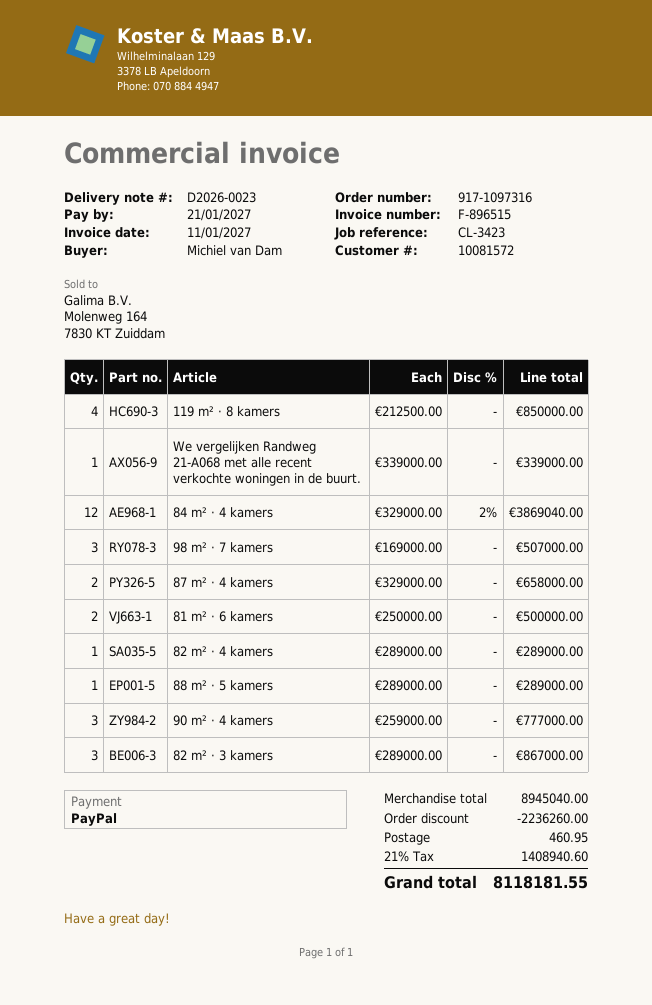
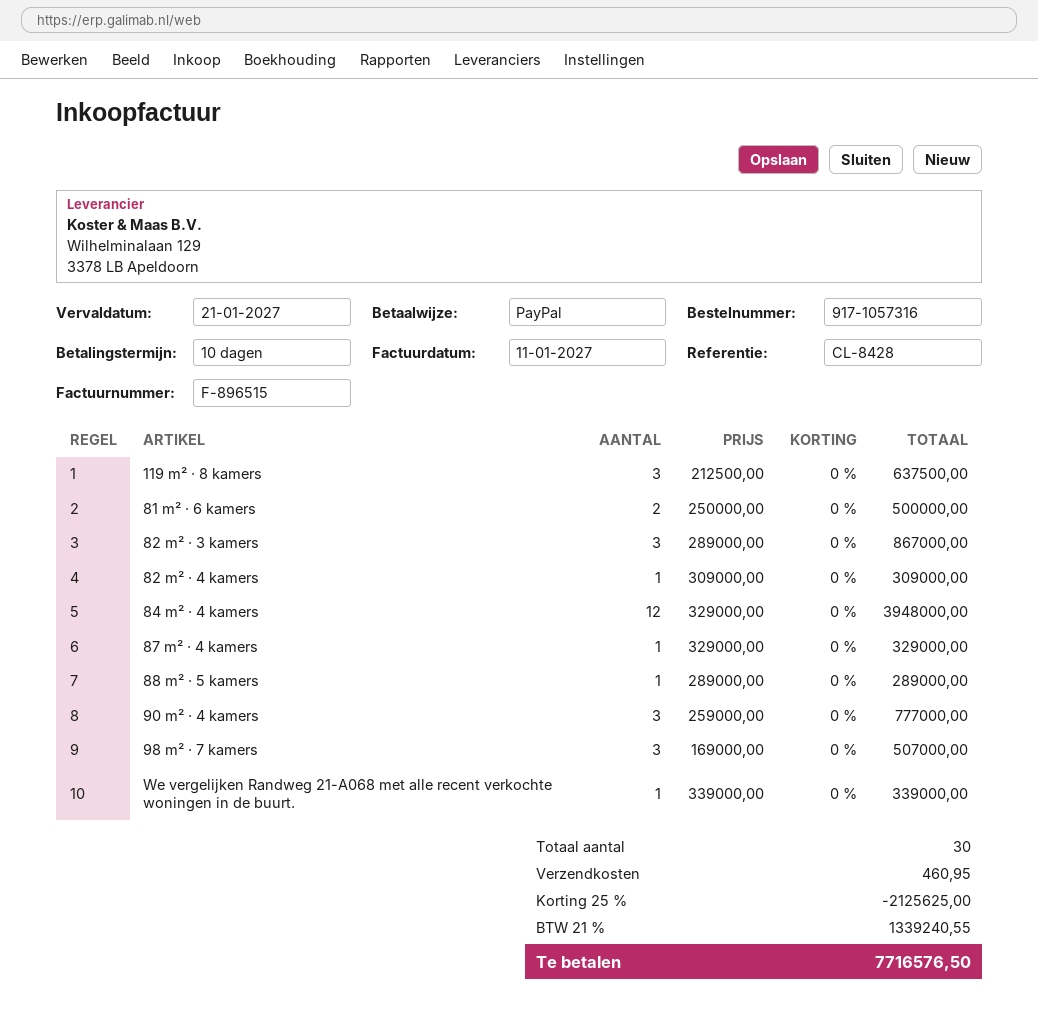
order number: 917-1097316 -> 917-1057316
reference: CL-3423 -> CL-8428
119 m² · 8 kamers: 4 x 212500.00 = 850000.00 -> 3 x 212500.00 = 637500.00
84 m² · 4 kamers: 12 x 329000.00 - 2% = 3869040.00 -> 12 x 329000.00 = 3948000.00
87 m² · 4 kamers: 2 x 329000.00 = 658000.00 -> 1 x 329000.00 = 329000.00
82 m² · 4 kamers: 1 x 289000.00 = 289000.00 -> 1 x 309000.00 = 309000.00
discount: 2236260.00 -> 2125625.00
tax: 21% = 1408940.60 -> 21% = 1339240.55
total: 8118181.55 -> 7716576.50

